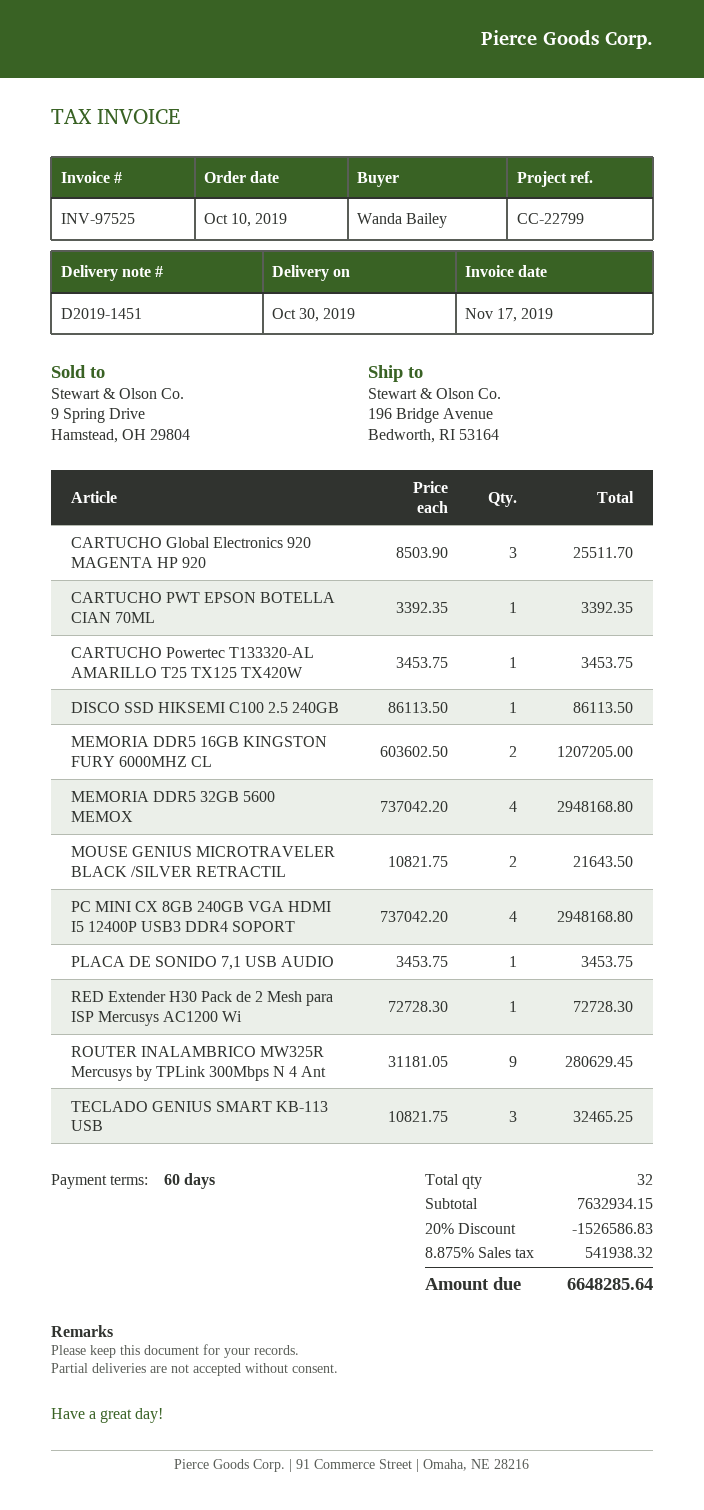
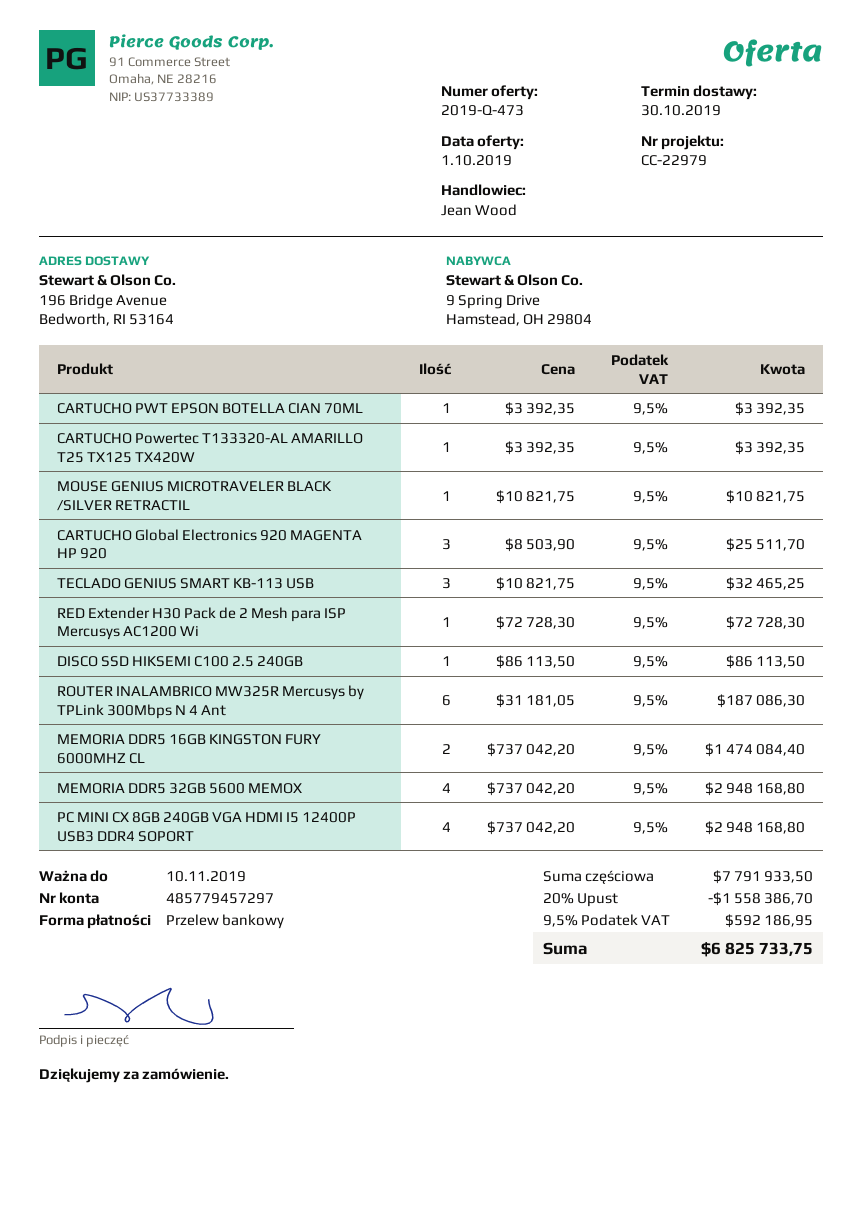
reference: CC-22799 -> CC-22979
CARTUCHO Powertec T133320-AL AMARILLO T25 TX125 TX420W: 1 x 3453.75 = 3453.75 -> 1 x 3392.35 = 3392.35
MEMORIA DDR5 16GB KINGSTON FURY 6000MHZ CL: 2 x 603602.50 = 1207205.00 -> 2 x 737042.20 = 1474084.40
MOUSE GENIUS MICROTRAVELER BLACK /SILVER RETRACTIL: 2 x 10821.75 = 21643.50 -> 1 x 10821.75 = 10821.75
PLACA DE SONIDO 7,1 USB AUDIO: 1 x 3453.75 = 3453.75 -> none
ROUTER INALAMBRICO MW325R Mercusys by TPLink 300Mbps N 4 Ant: 9 x 31181.05 = 280629.45 -> 6 x 31181.05 = 187086.30
subtotal: 7632934.15 -> 7791933.50
discount: 20% = 1526586.83 -> 20% = 1558386.70
tax: 8.875% = 541938.32 -> 9.5% = 592186.95
total: 6648285.64 -> 6825733.75

